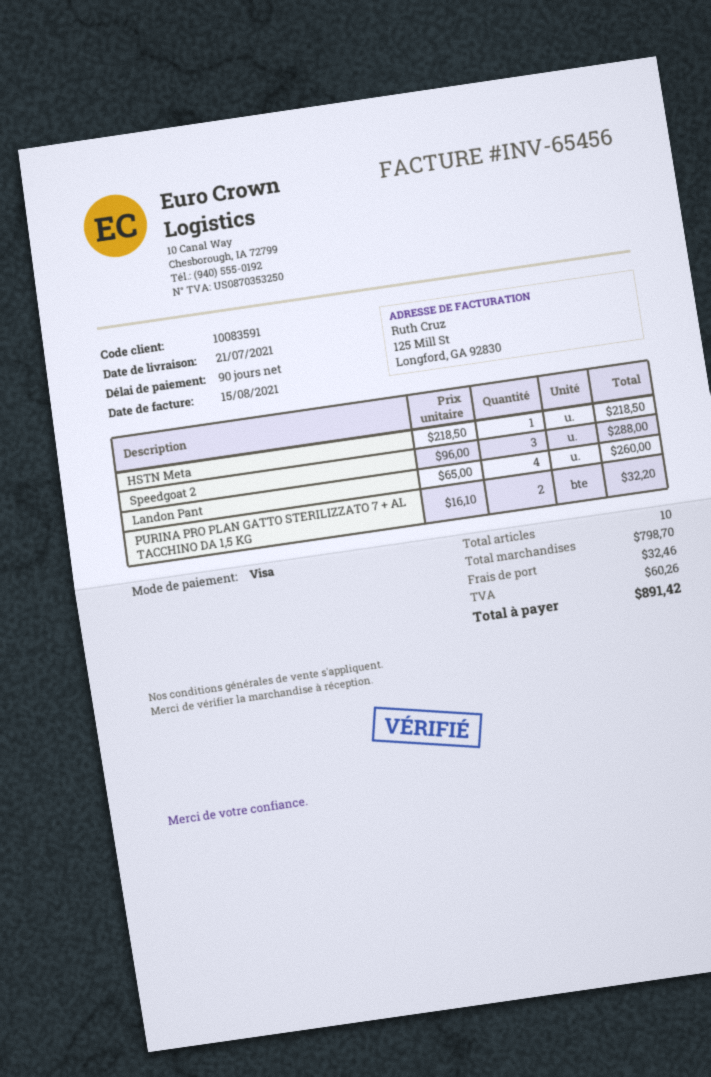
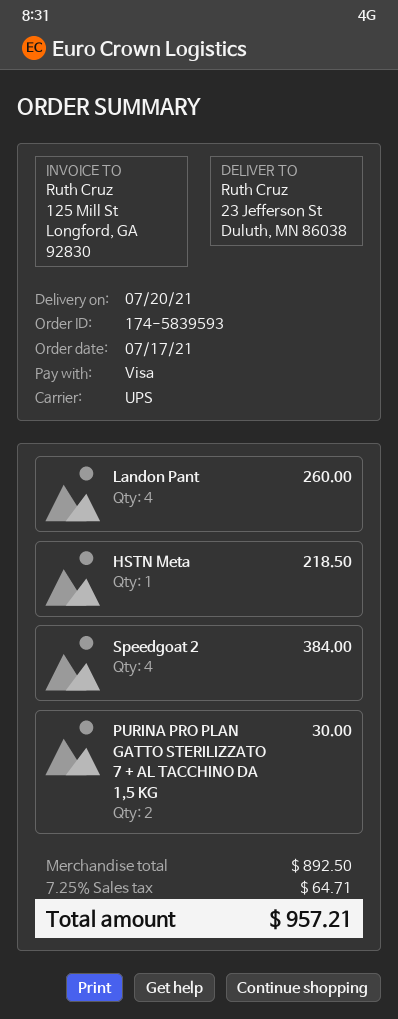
delivery date: 2021-07-21 -> 2021-07-20
Speedgoat 2: 3 for 288.00 -> 4 for 384.00
PURINA PRO PLAN GATTO STERILIZZATO 7 + AL TACCHINO DA 1,5 KG: 2 for 32.20 -> 2 for 30.00
subtotal: 798.70 -> 892.50
shipping: 32.46 -> none
tax: 60.26 -> 64.71
total: 891.42 -> 957.21

